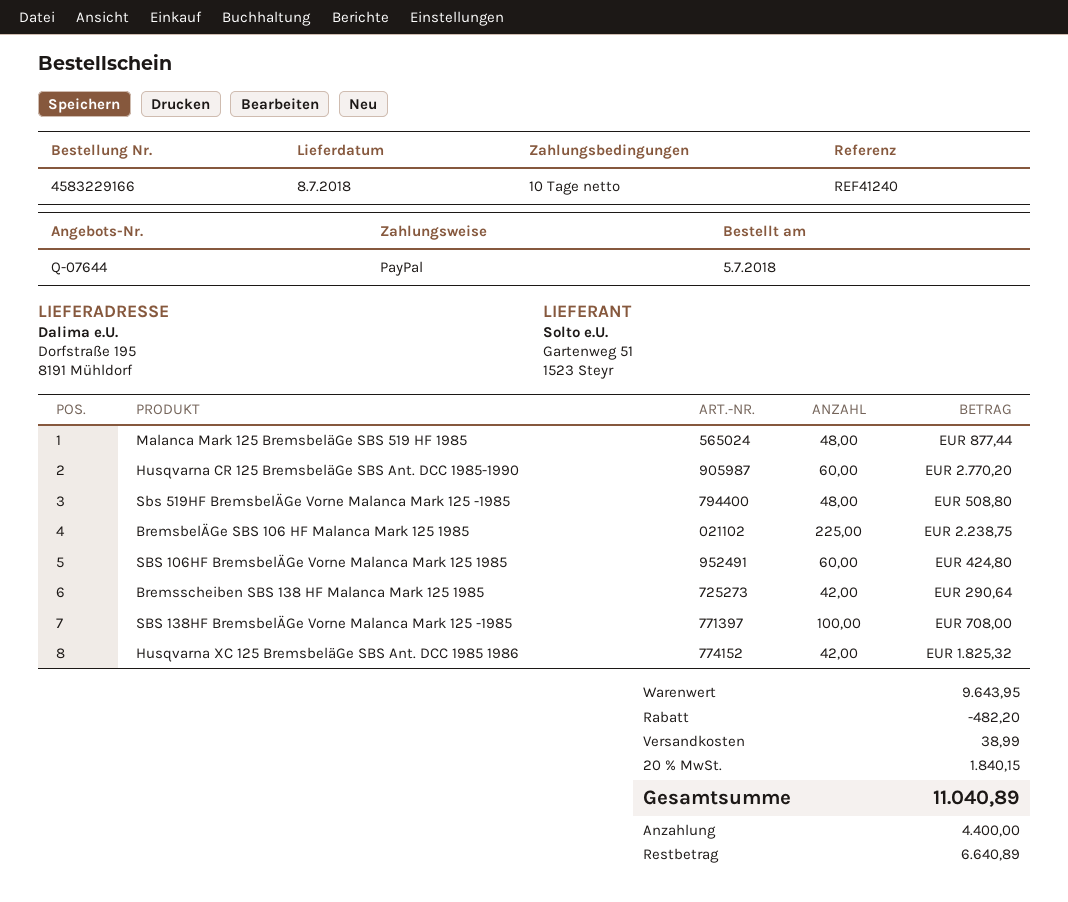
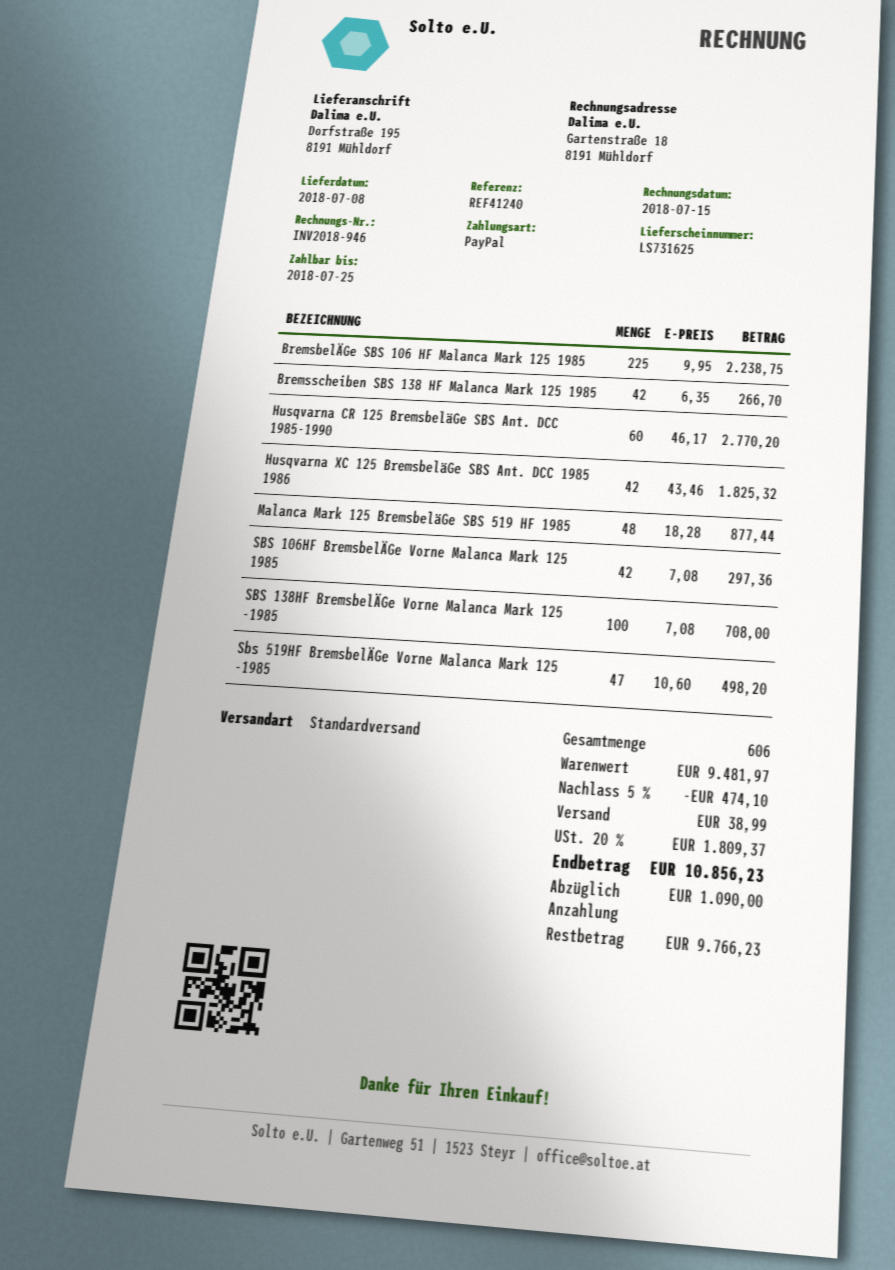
Sbs 519HF BremsbelÄGe Vorne Malanca Mark 125 -1985: 48 for 508.80 -> 47 for 498.20
SBS 106HF BremsbelÄGe Vorne Malanca Mark 125 1985: 60 for 424.80 -> 42 for 297.36
Bremsscheiben SBS 138 HF Malanca Mark 125 1985: 42 for 290.64 -> 42 for 266.70
subtotal: 9643.95 -> 9481.97
discount: 482.20 -> 474.10
tax: 20% = 1840.15 -> 20% = 1809.37
total: 11040.89 -> 10856.23
deposit: 4400.00 -> 1090.00
balance: 6640.89 -> 9766.23

